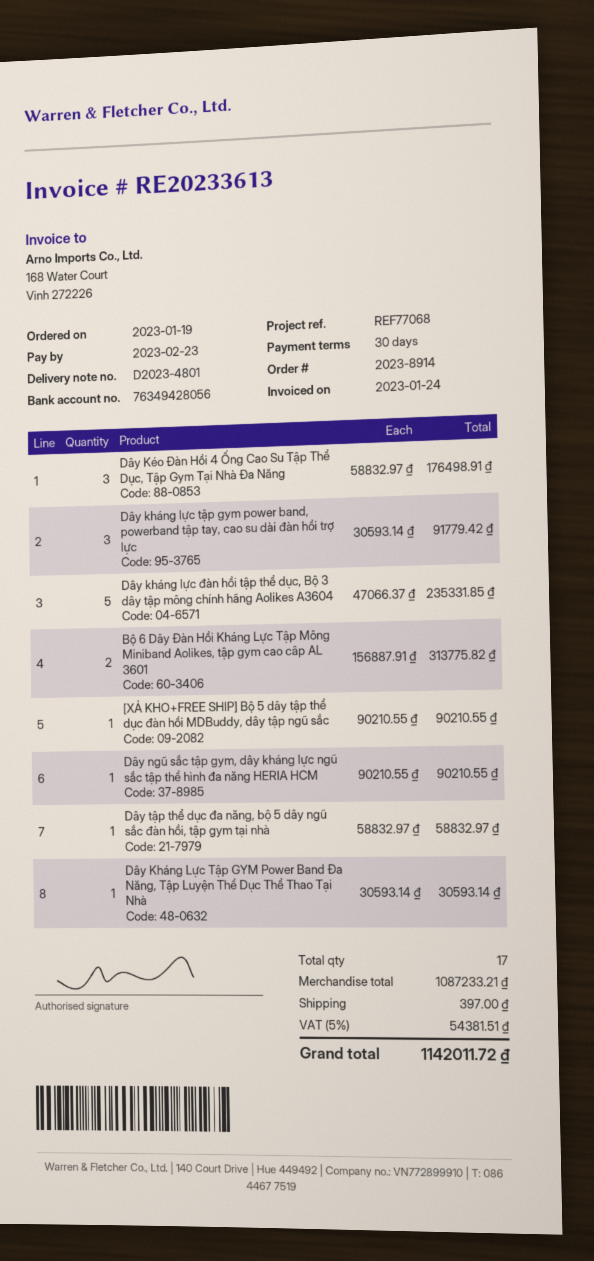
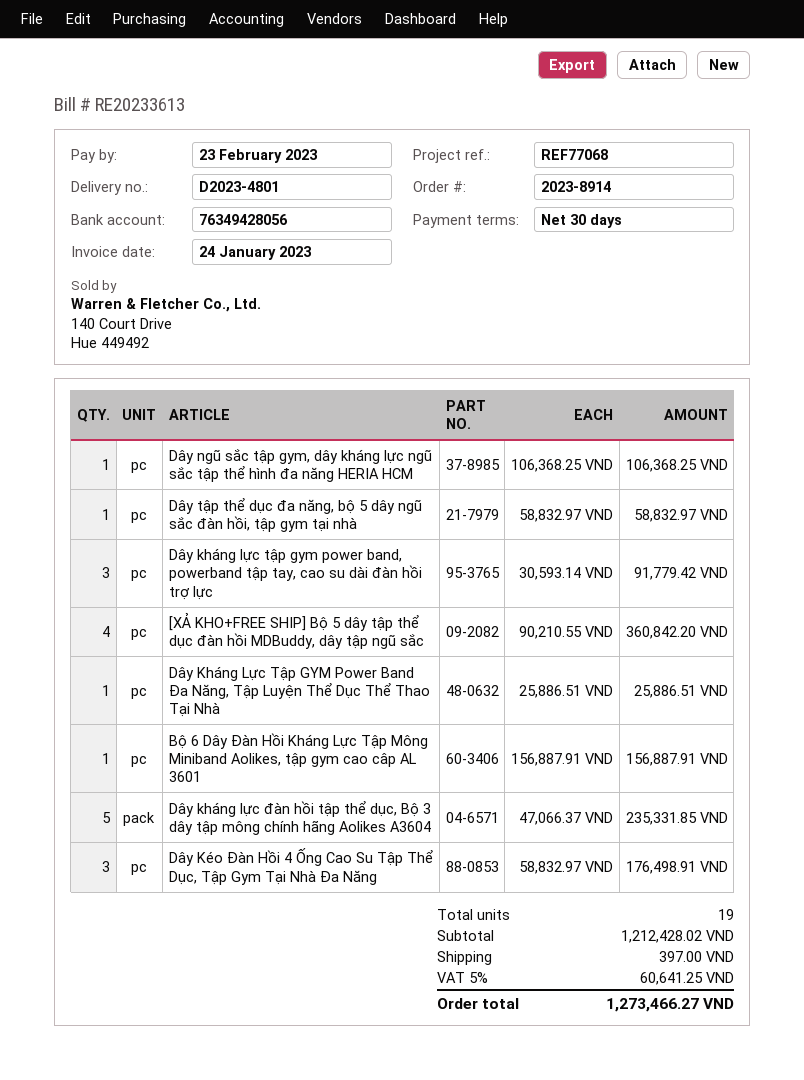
Bộ 6 Dây Đàn Hồi Kháng Lực Tập Mông Miniband Aolikes, tập gym cao câp AL 3601: 2 x 156887.91 = 313775.82 -> 1 x 156887.91 = 156887.91
[XẢ KHO+FREE SHIP] Bộ 5 dây tập thể dục đàn hồi MDBuddy, dây tập ngũ sắc: 1 x 90210.55 = 90210.55 -> 4 x 90210.55 = 360842.20
Dây ngũ sắc tập gym, dây kháng lực ngũ sắc tập thể hình đa năng HERIA HCM: 1 x 90210.55 = 90210.55 -> 1 x 106368.25 = 106368.25
Dây Kháng Lực Tập GYM Power Band Đa Năng, Tập Luyện Thể Dục Thể Thao Tại Nhà: 1 x 30593.14 = 30593.14 -> 1 x 25886.51 = 25886.51
total quantity: 17 -> 19
subtotal: 1087233.21 -> 1212428.02
tax: 5% = 54381.51 -> 5% = 60641.25
total: 1142011.72 -> 1273466.27

